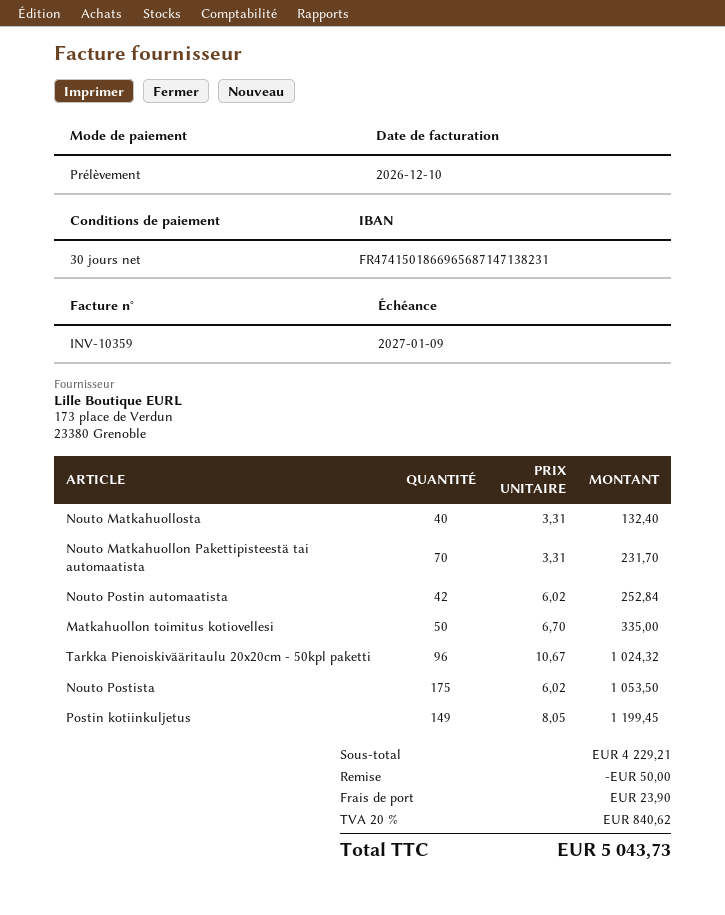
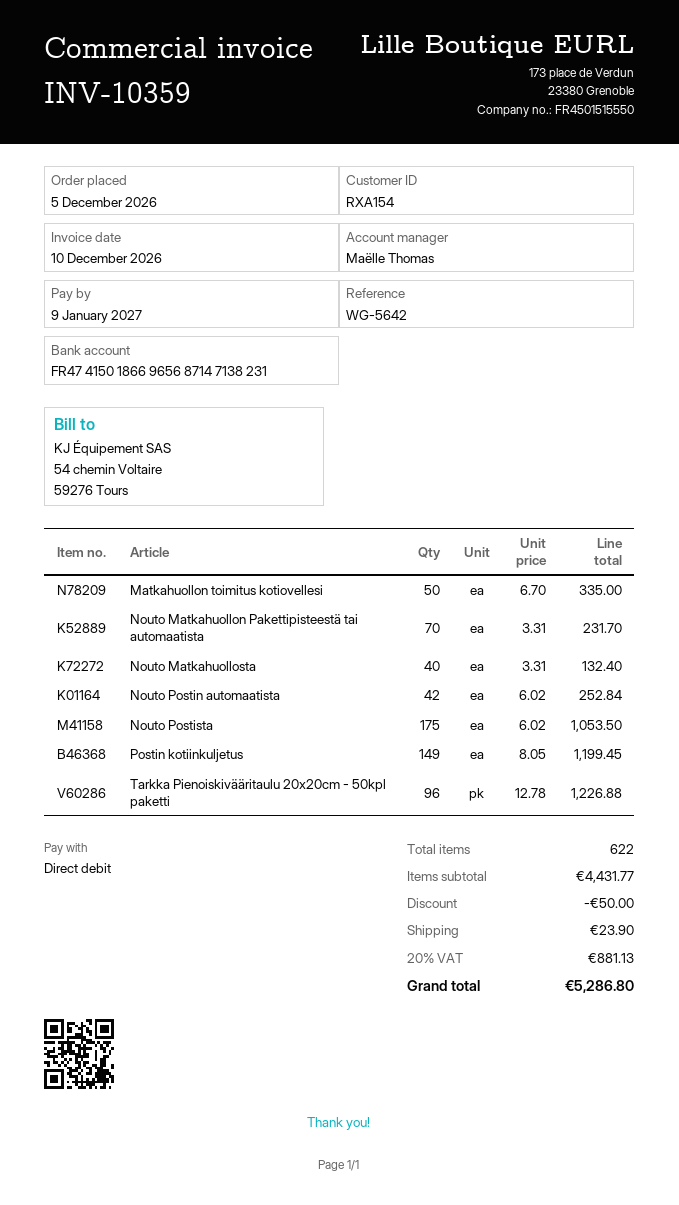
Tarkka Pienoiskivääritaulu 20x20cm - 50kpl paketti: 96 x 10.67 = 1024.32 -> 96 x 12.78 = 1226.88
subtotal: 4229.21 -> 4431.77
tax: 20% = 840.62 -> 20% = 881.13
total: 5043.73 -> 5286.80

